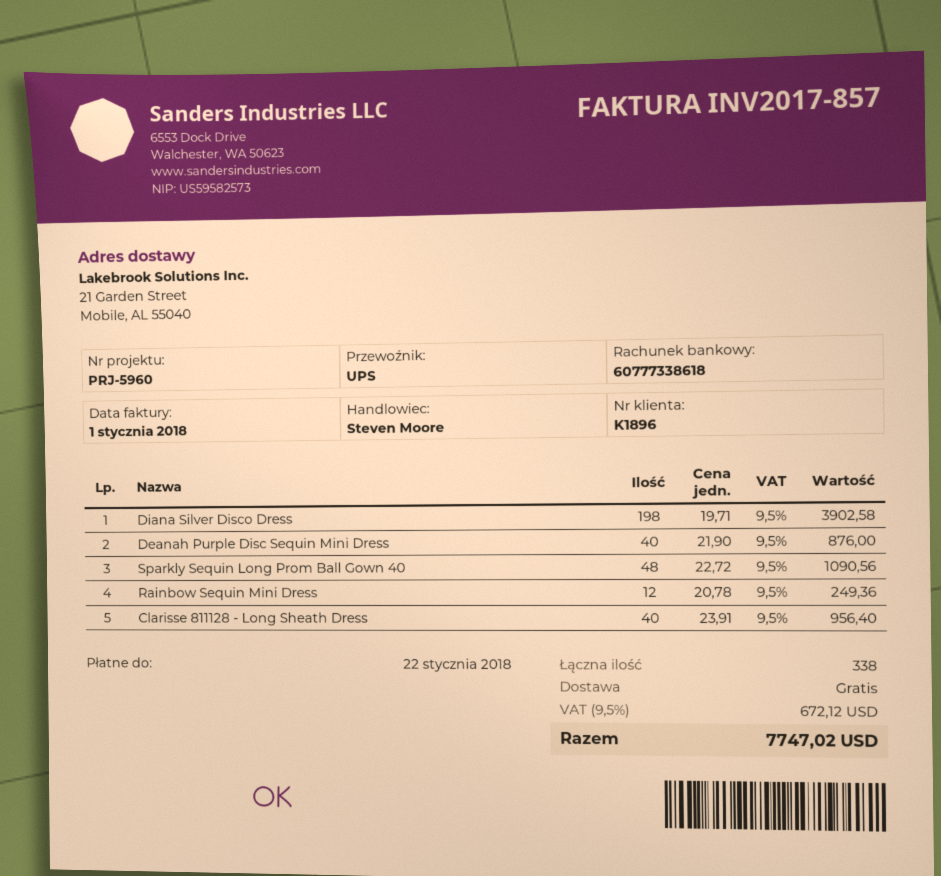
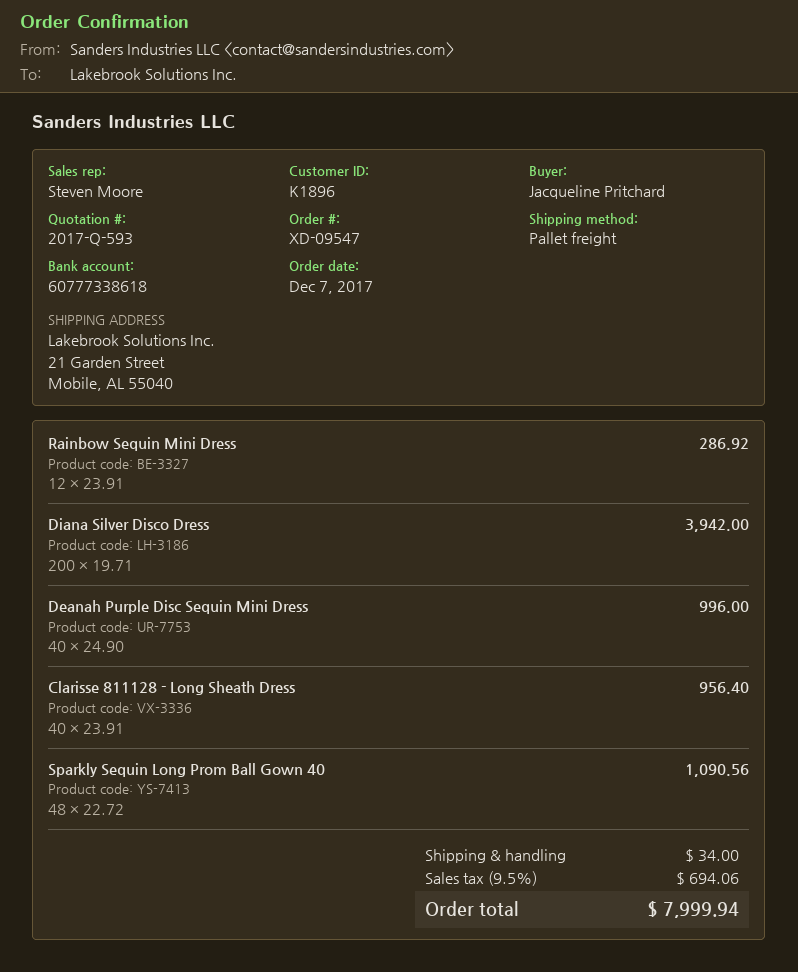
shipping method: UPS -> pallet freight
Diana Silver Disco Dress: 198 x 19.71 = 3902.58 -> 200 x 19.71 = 3942.00
Deanah Purple Disc Sequin Mini Dress: 40 x 21.90 = 876.00 -> 40 x 24.90 = 996.00
Rainbow Sequin Mini Dress: 12 x 20.78 = 249.36 -> 12 x 23.91 = 286.92
shipping: 0.00 -> 34.00
tax: 9.5% = 672.12 -> 9.5% = 694.06
total: 7747.02 -> 7999.94

